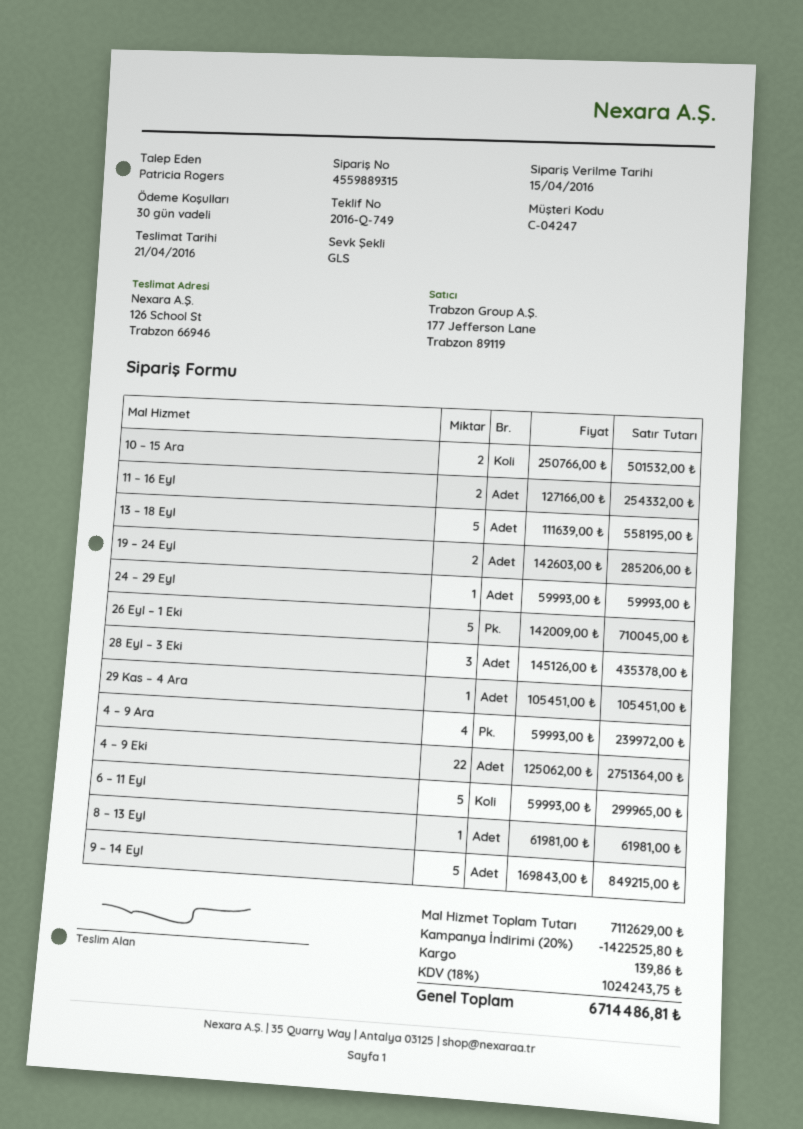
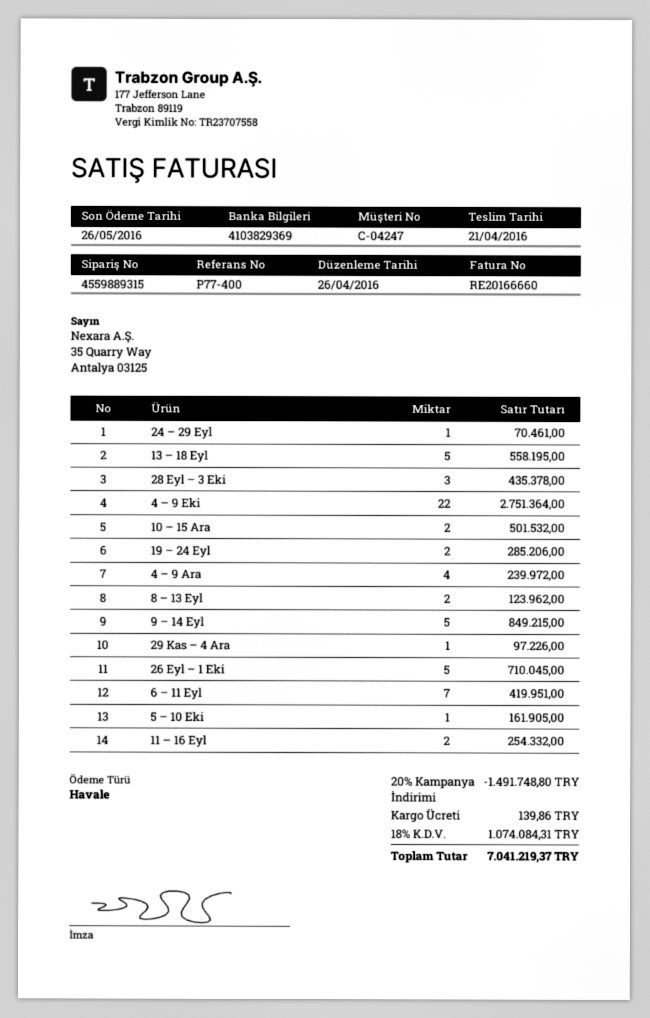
24 – 29 Eyl: 1 for 59993.00 -> 1 for 70461.00
29 Kas – 4 Ara: 1 for 105451.00 -> 1 for 97226.00
6 – 11 Eyl: 5 for 299965.00 -> 7 for 419951.00
8 – 13 Eyl: 1 for 61981.00 -> 2 for 123962.00
5 – 10 Eki: none -> 1 for 161905.00
discount: 20% = 1422525.80 -> 20% = 1491748.80
tax: 18% = 1024243.75 -> 18% = 1074084.31
total: 6714486.81 -> 7041219.37

